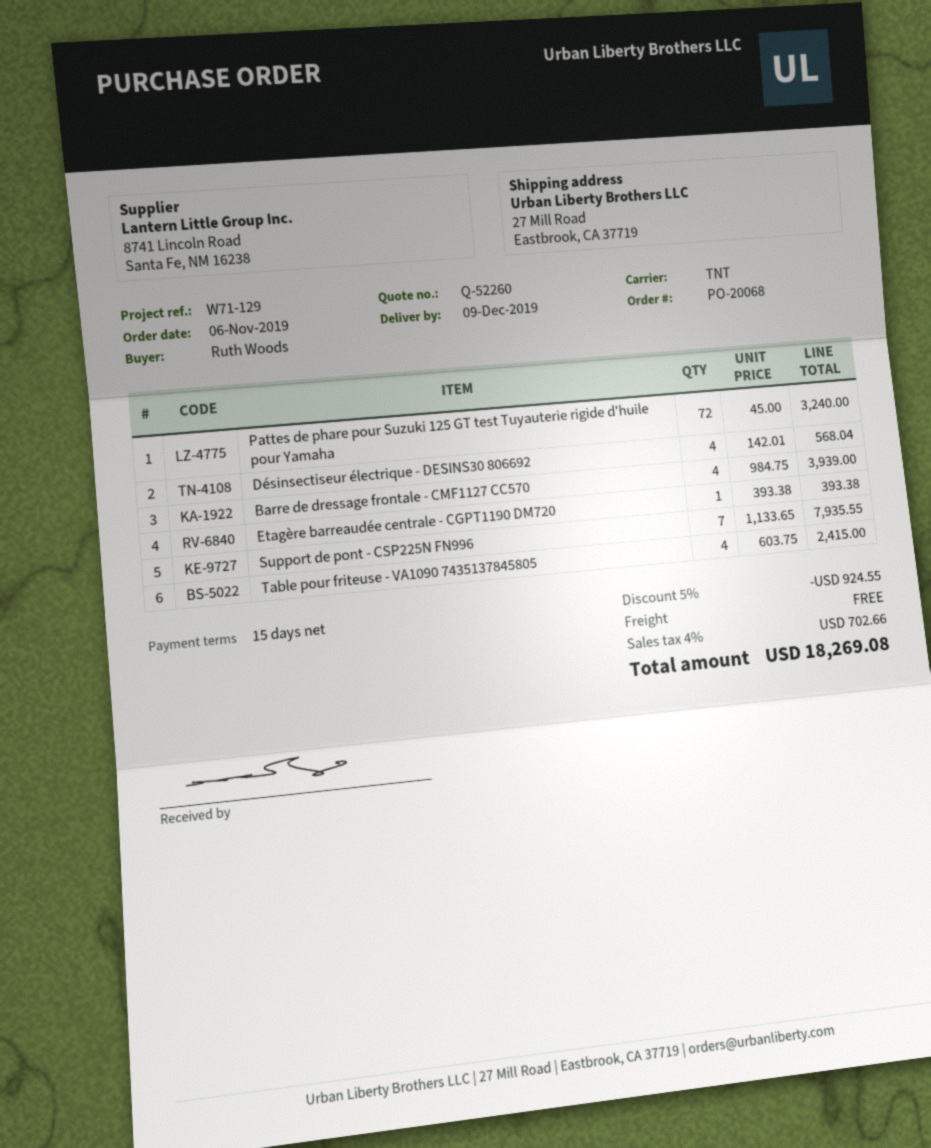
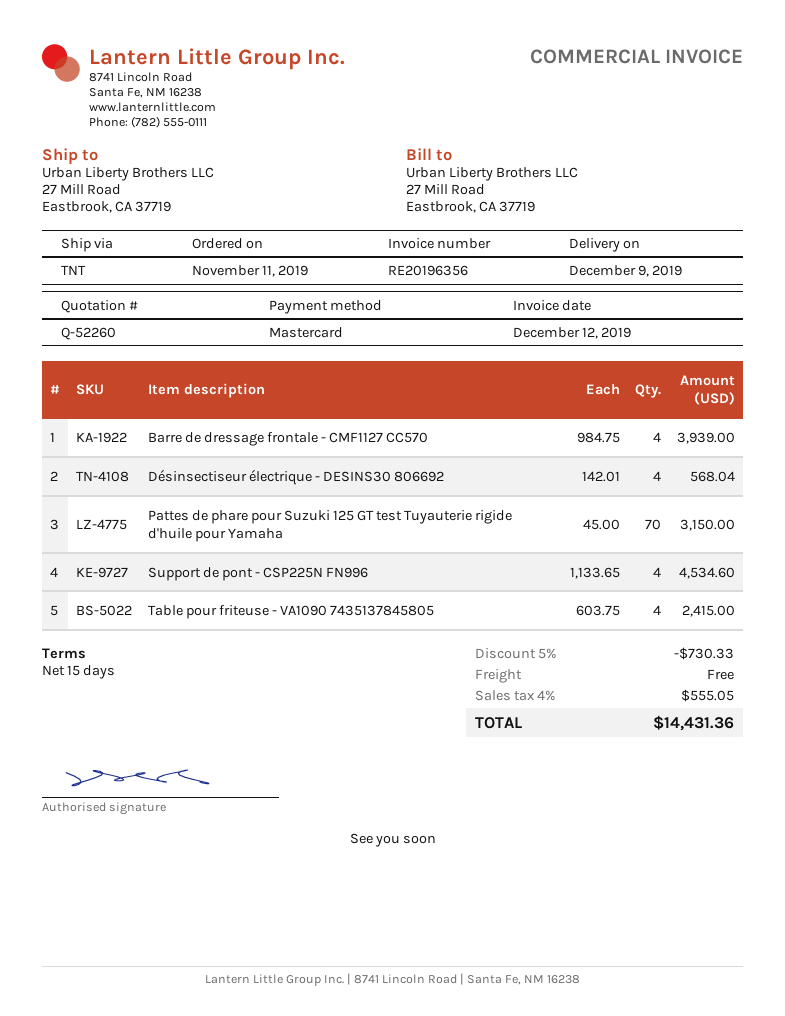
order date: 2019-11-06 -> 2019-11-11
Pattes de phare pour Suzuki 125 GT test Tuyauterie rigide d'huile pour Yamaha: 72 x 45.00 = 3240.00 -> 70 x 45.00 = 3150.00
Etagère barreaudée centrale - CGPT1190 DM720: 1 x 393.38 = 393.38 -> none
Support de pont - CSP225N FN996: 7 x 1133.65 = 7935.55 -> 4 x 1133.65 = 4534.60
discount: 5% = 924.55 -> 5% = 730.33
tax: 4% = 702.66 -> 4% = 555.05
total: 18269.08 -> 14431.36

